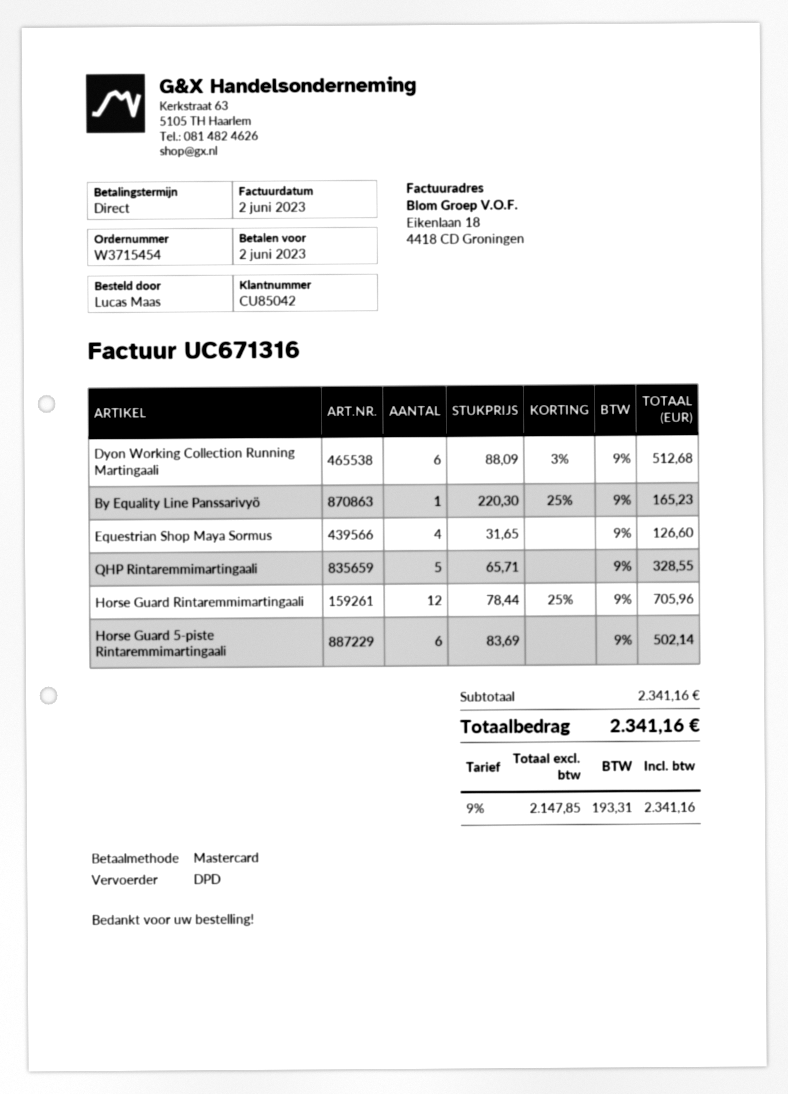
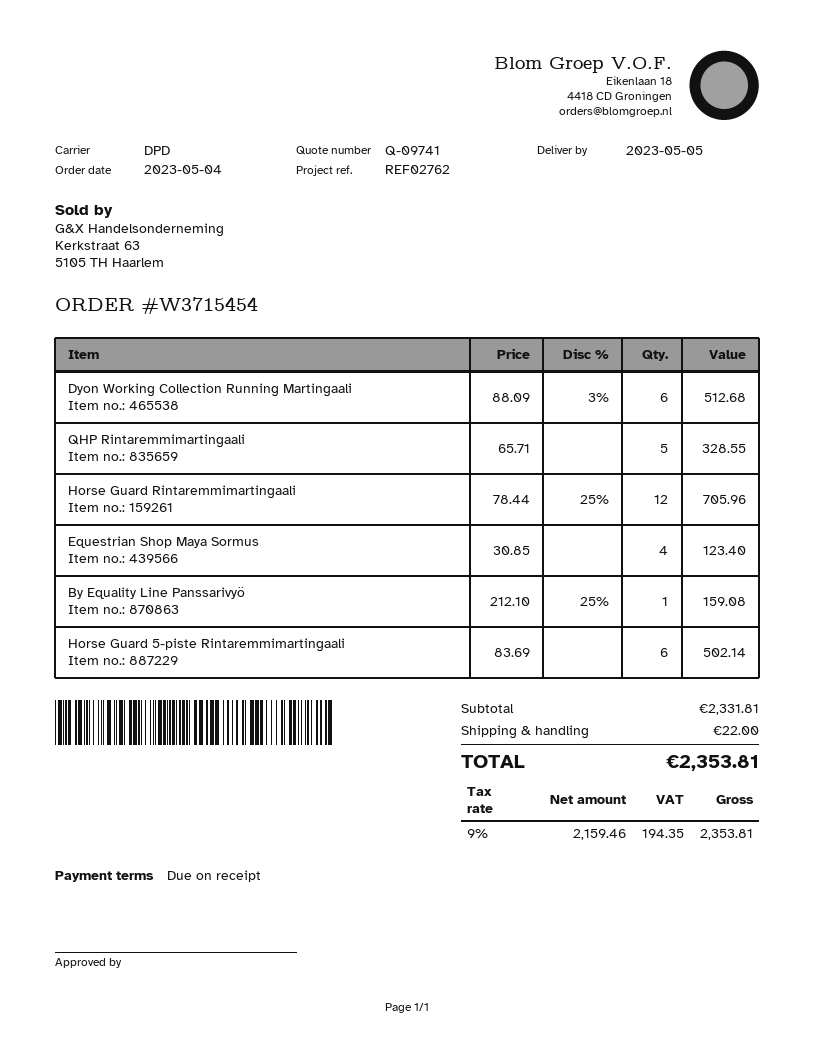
By Equality Line Panssarivyö: 1 x 220.30 - 25% = 165.23 -> 1 x 212.10 - 25% = 159.08
Equestrian Shop Maya Sormus: 4 x 31.65 = 126.60 -> 4 x 30.85 = 123.40
subtotal: 2341.16 -> 2331.81
shipping: none -> 22.00
net: 2147.85 -> 2159.46
tax: 9% = 193.31 -> 9% = 194.35
total: 2341.16 -> 2353.81

